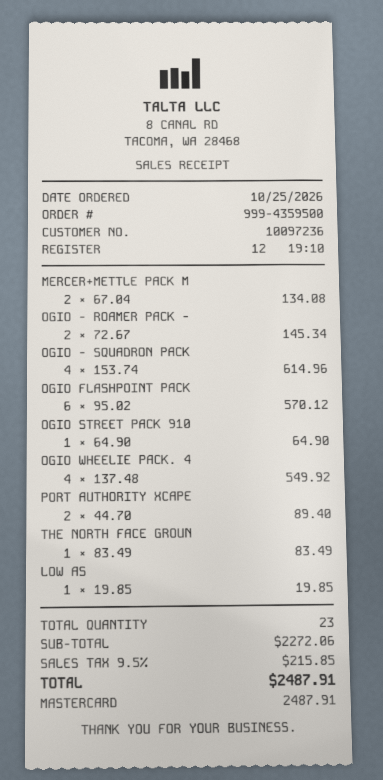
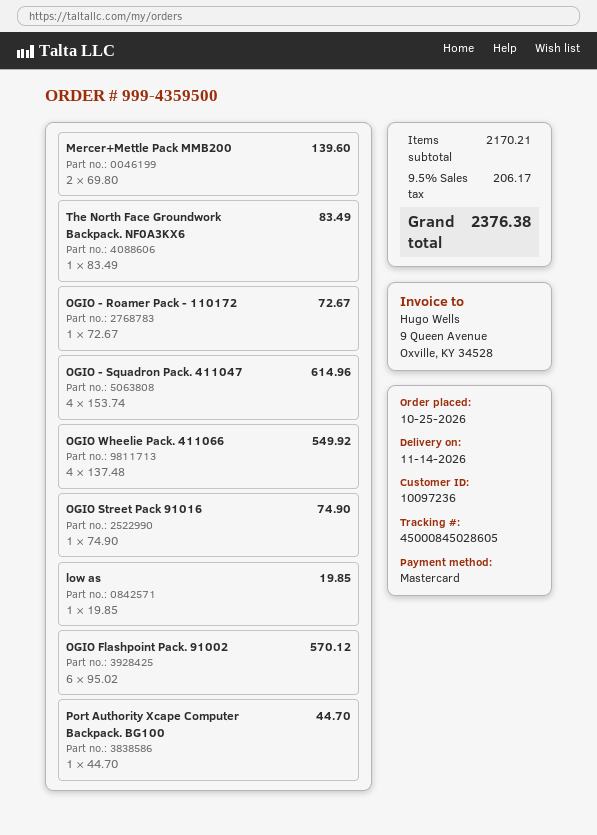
MERCER+METTLE PACK M: 2 x 67.04 = 134.08 -> 2 x 69.80 = 139.60
OGIO - ROAMER PACK -: 2 x 72.67 = 145.34 -> 1 x 72.67 = 72.67
OGIO STREET PACK 910: 1 x 64.90 = 64.90 -> 1 x 74.90 = 74.90
PORT AUTHORITY XCAPE: 2 x 44.70 = 89.40 -> 1 x 44.70 = 44.70
subtotal: 2272.06 -> 2170.21
tax: 9.5% = 215.85 -> 9.5% = 206.17
total: 2487.91 -> 2376.38

